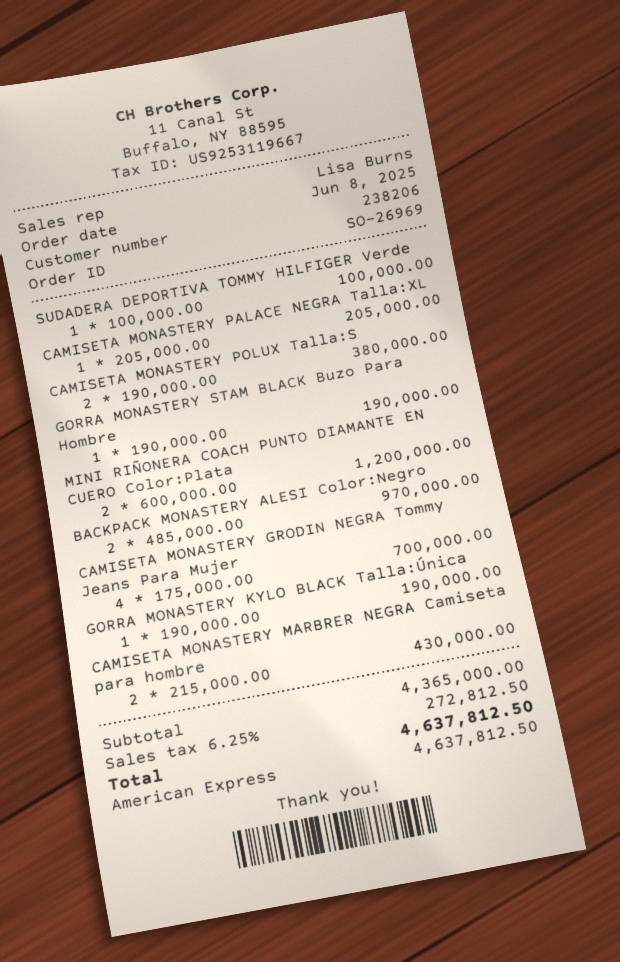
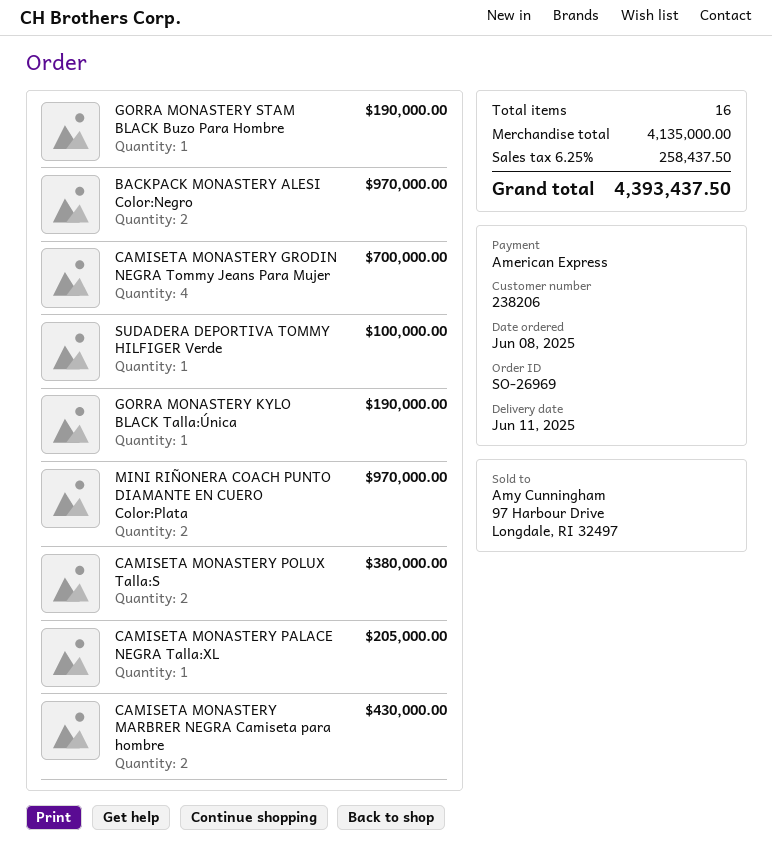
MINI RIÑONERA COACH PUNTO DIAMANTE EN CUERO Color:Plata: 2 for 1200000.00 -> 2 for 970000.00
subtotal: 4365000.00 -> 4135000.00
tax: 6.25% = 272812.50 -> 6.25% = 258437.50
total: 4637812.50 -> 4393437.50

